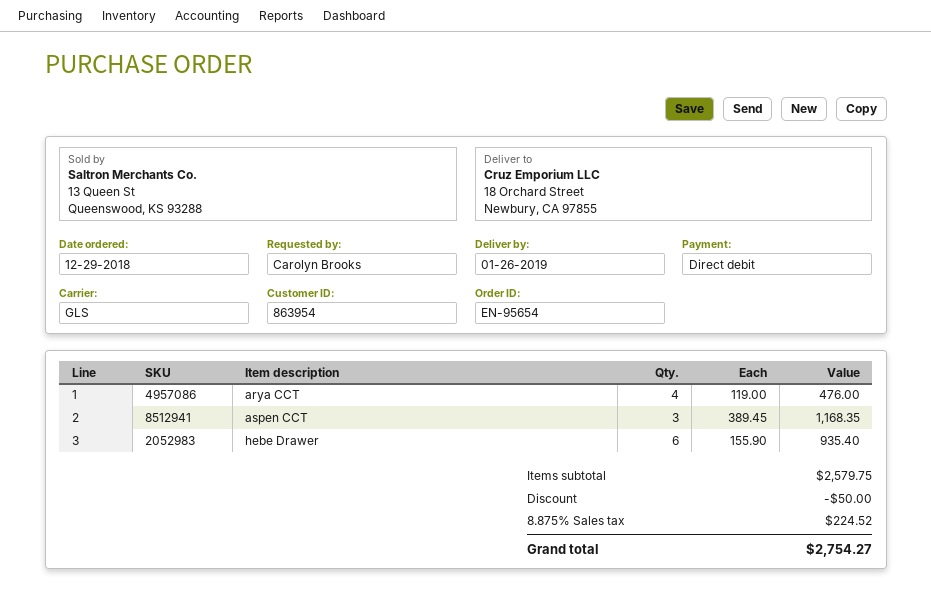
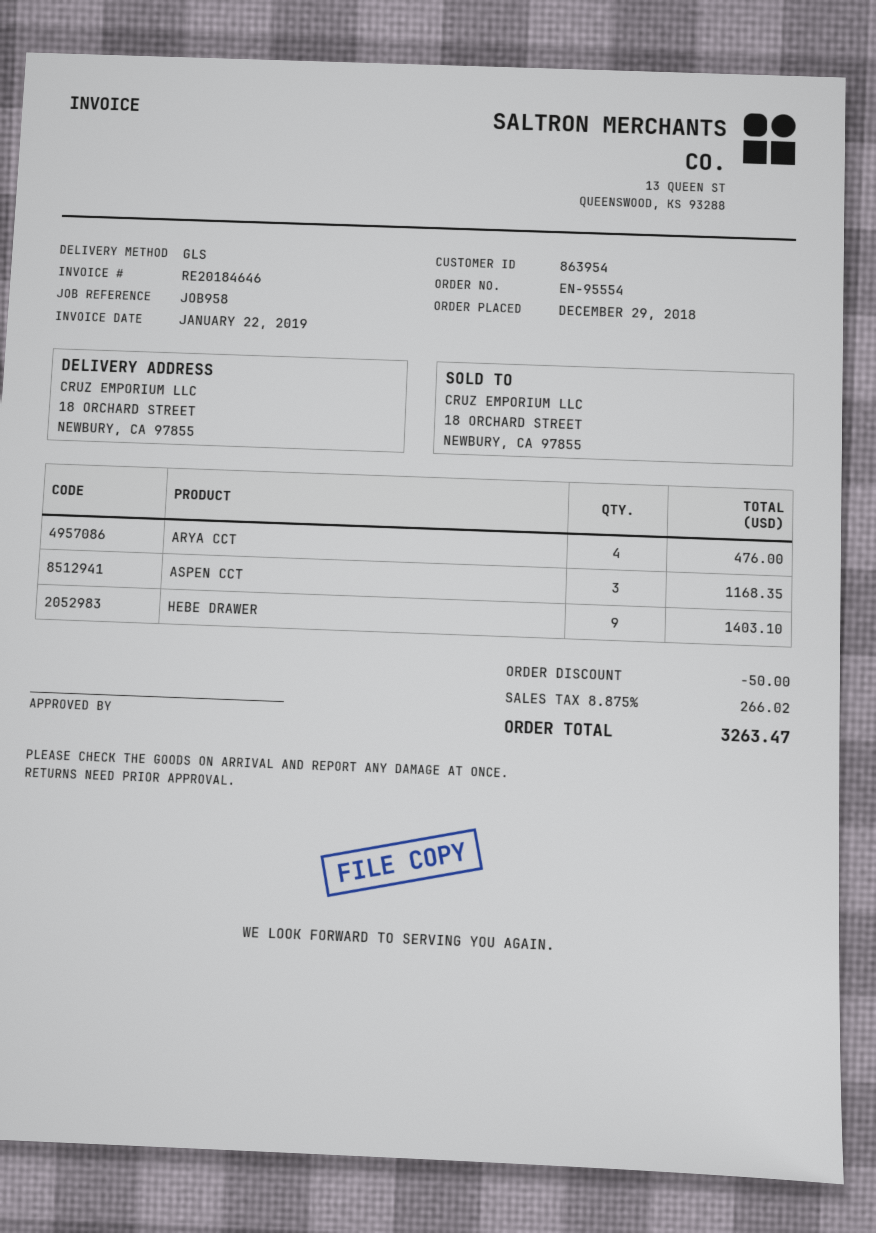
order number: EN-95654 -> EN-95554
hebe Drawer: 6 for 935.40 -> 9 for 1403.10
tax: 8.875% = 224.52 -> 8.875% = 266.02
total: 2754.27 -> 3263.47

